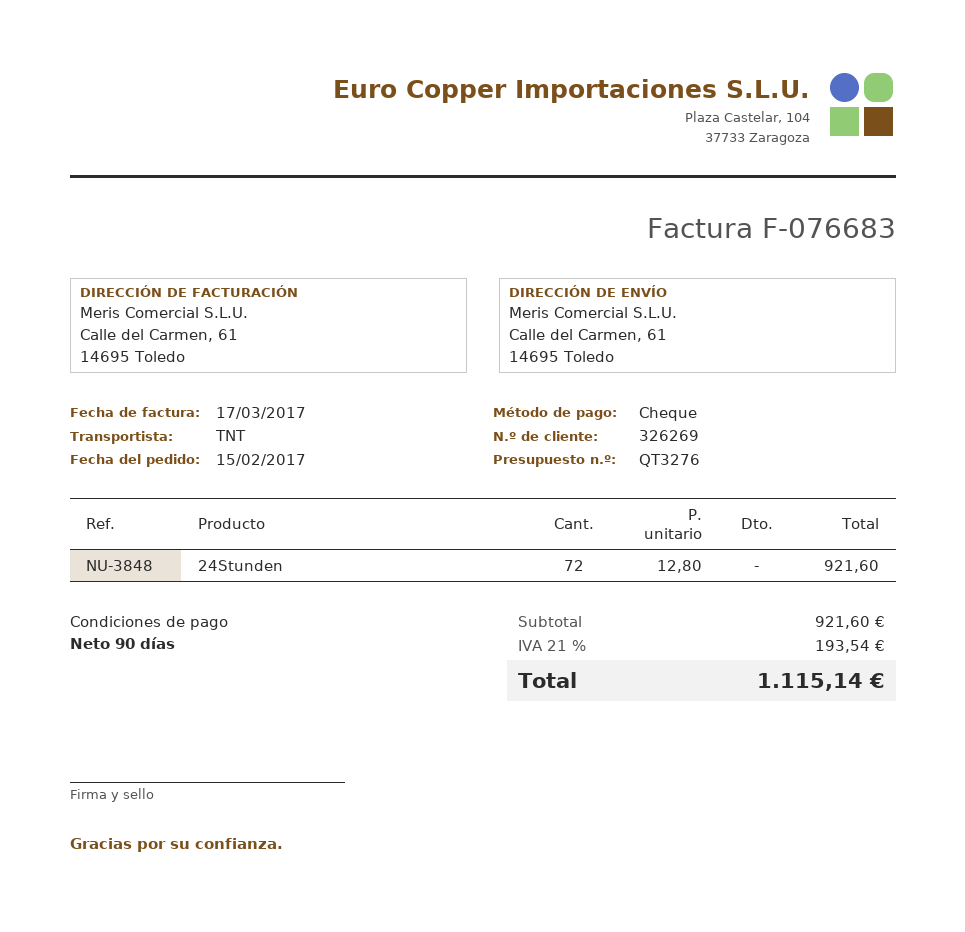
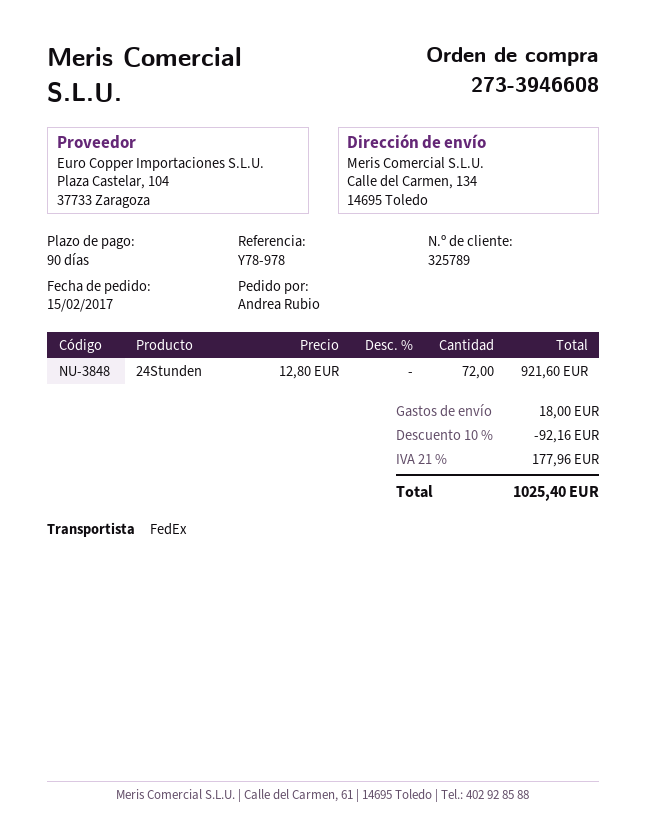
customer number: 326269 -> 325789
shipping method: TNT -> FedEx
ship to: Calle del Carmen, 61, 14695 Toledo -> Calle del Carmen, 134, 14695 Toledo
discount: none -> 10% = 92.16
shipping: none -> 18.00
tax: 21% = 193.54 -> 21% = 177.96
total: 1115.14 -> 1025.40

